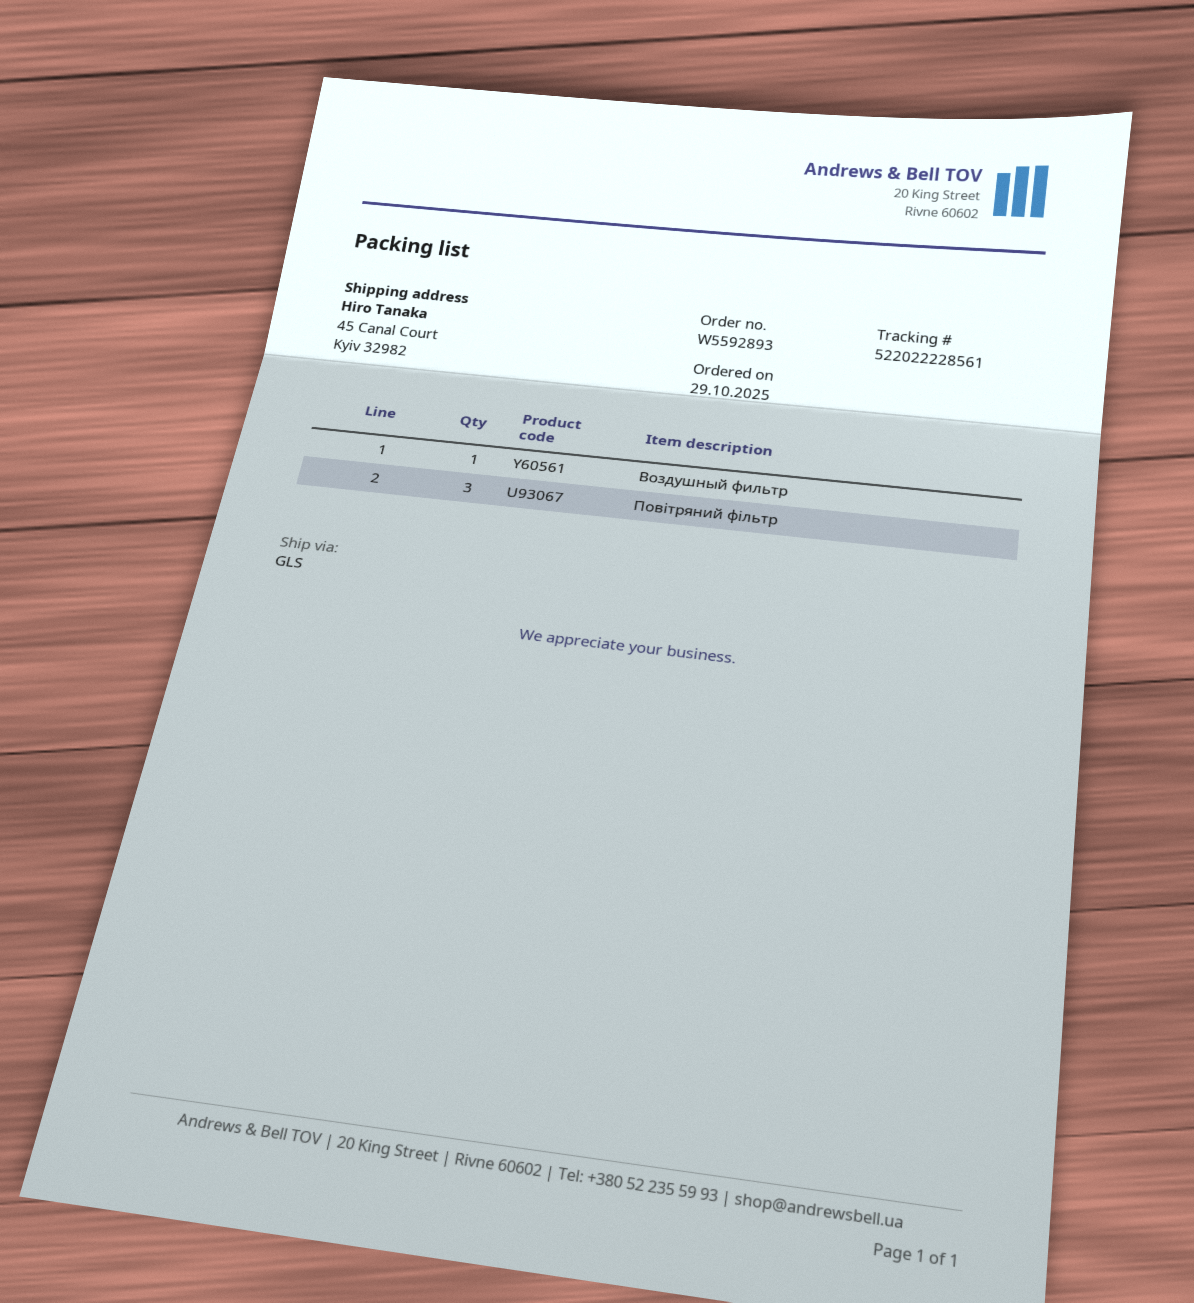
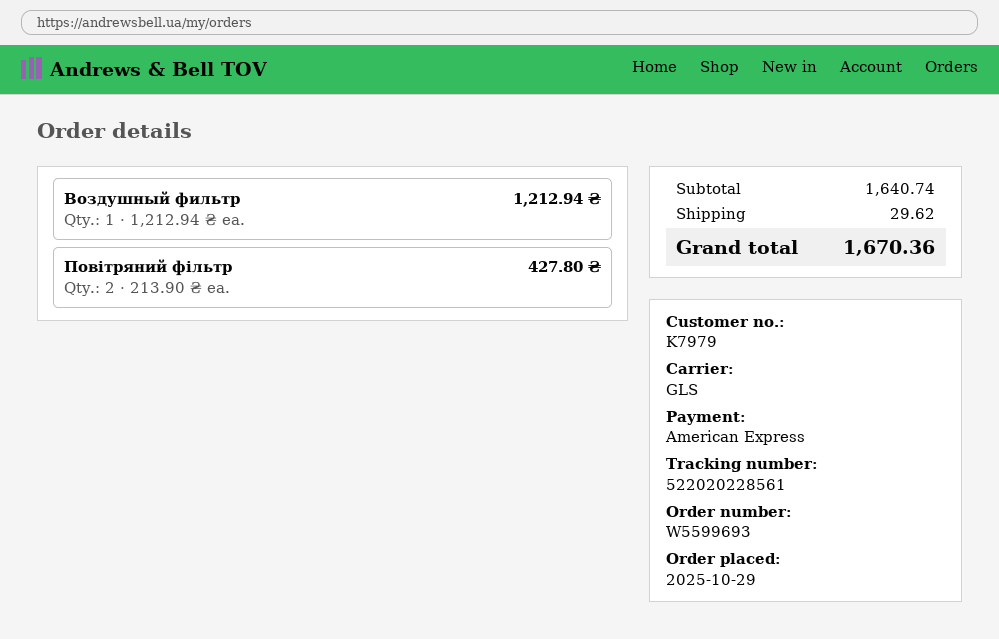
order number: W5592893 -> W5599693
tracking number: 522022228561 -> 522020228561
Повітряний фільтр: 3 -> 2

